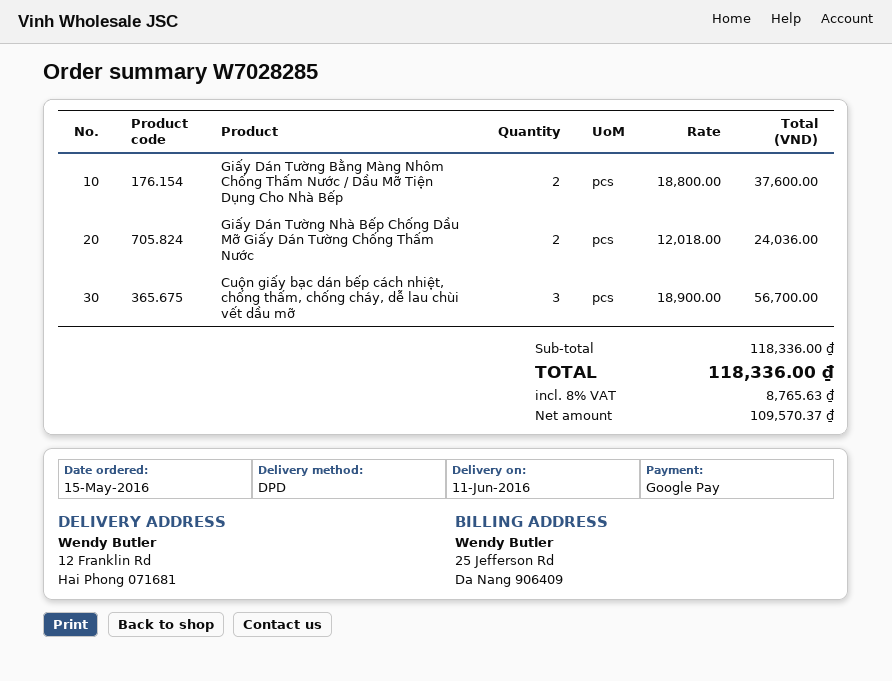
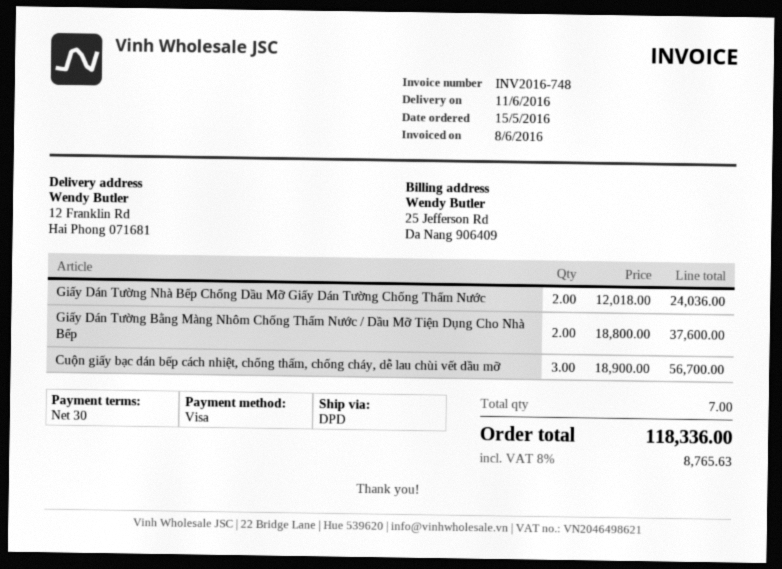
payment method: Google Pay -> Visa

